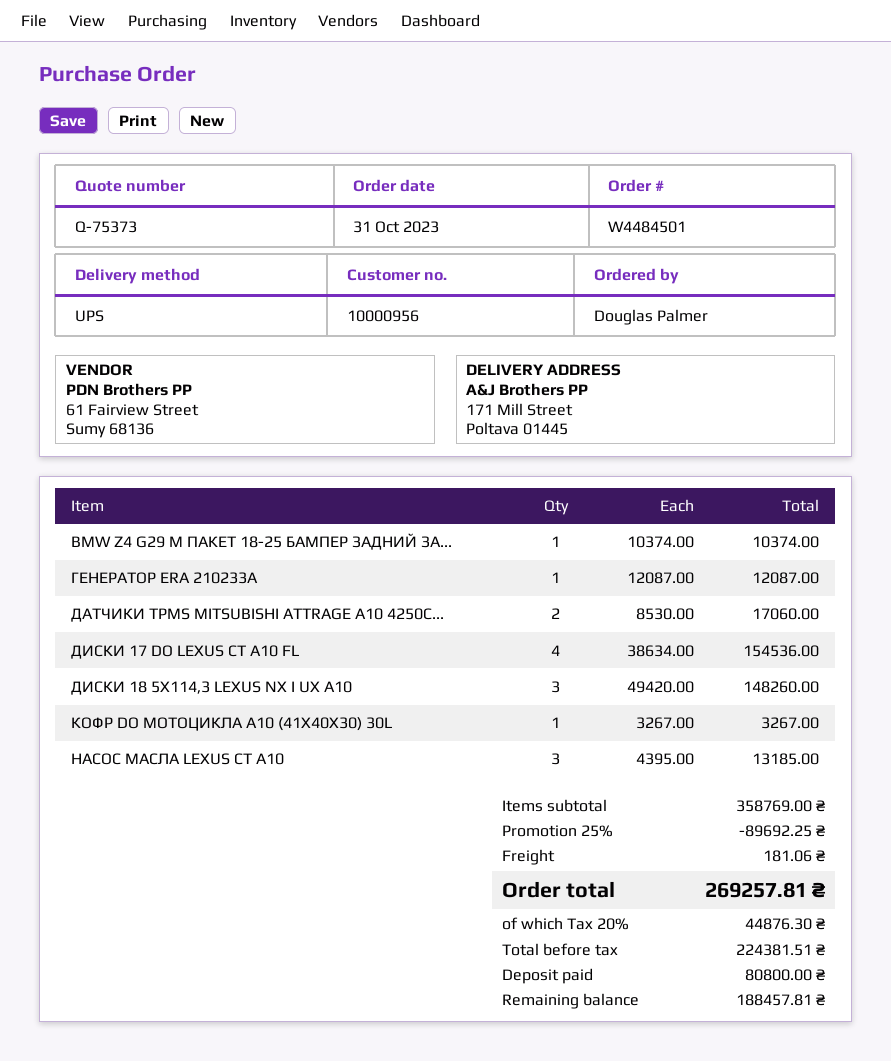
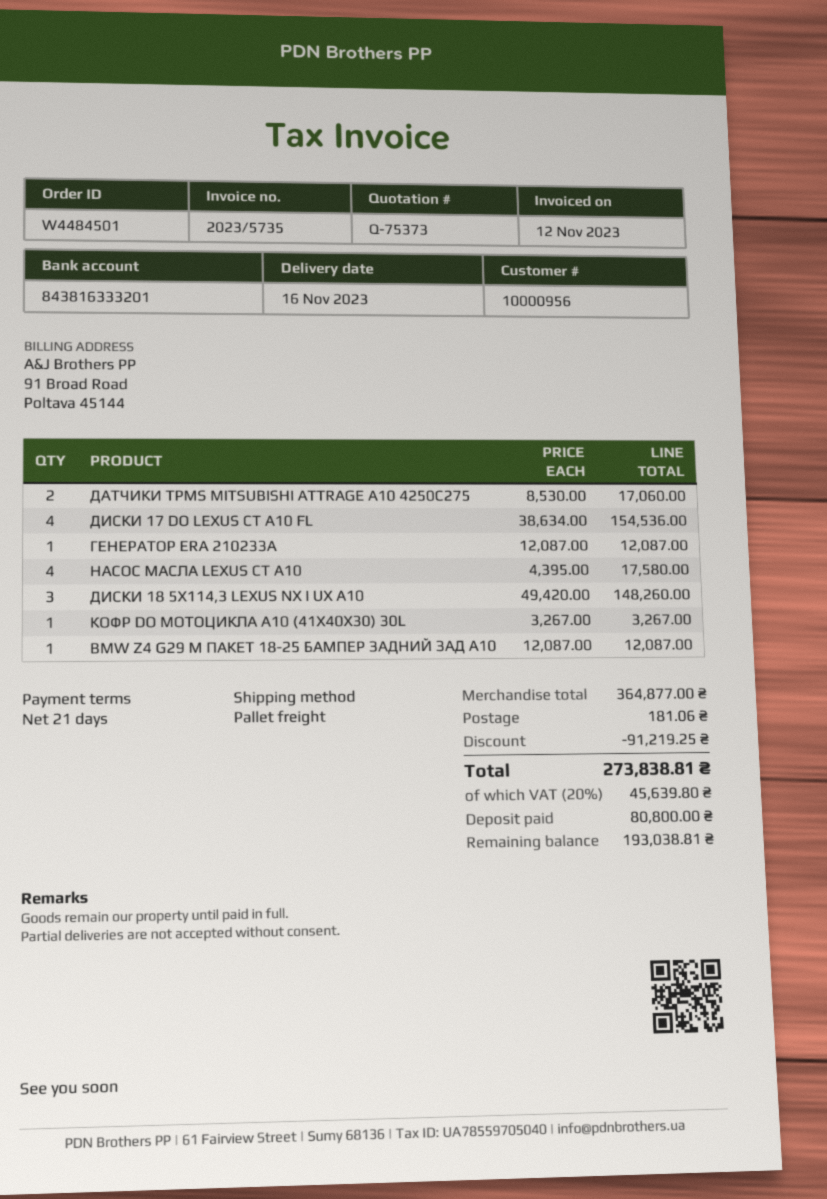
shipping method: UPS -> pallet freight
BMW Z4 G29 M ПАКЕТ 18-25 БАМПЕР ЗАДНИЙ ЗА...: 1 x 10374.00 = 10374.00 -> 1 x 12087.00 = 12087.00
НАСОС МАСЛА LEXUS CT A10: 3 x 4395.00 = 13185.00 -> 4 x 4395.00 = 17580.00
subtotal: 358769.00 -> 364877.00
discount: 89692.25 -> 91219.25
tax: 20% = 44876.30 -> 20% = 45639.80
total: 269257.81 -> 273838.81
balance: 188457.81 -> 193038.81

